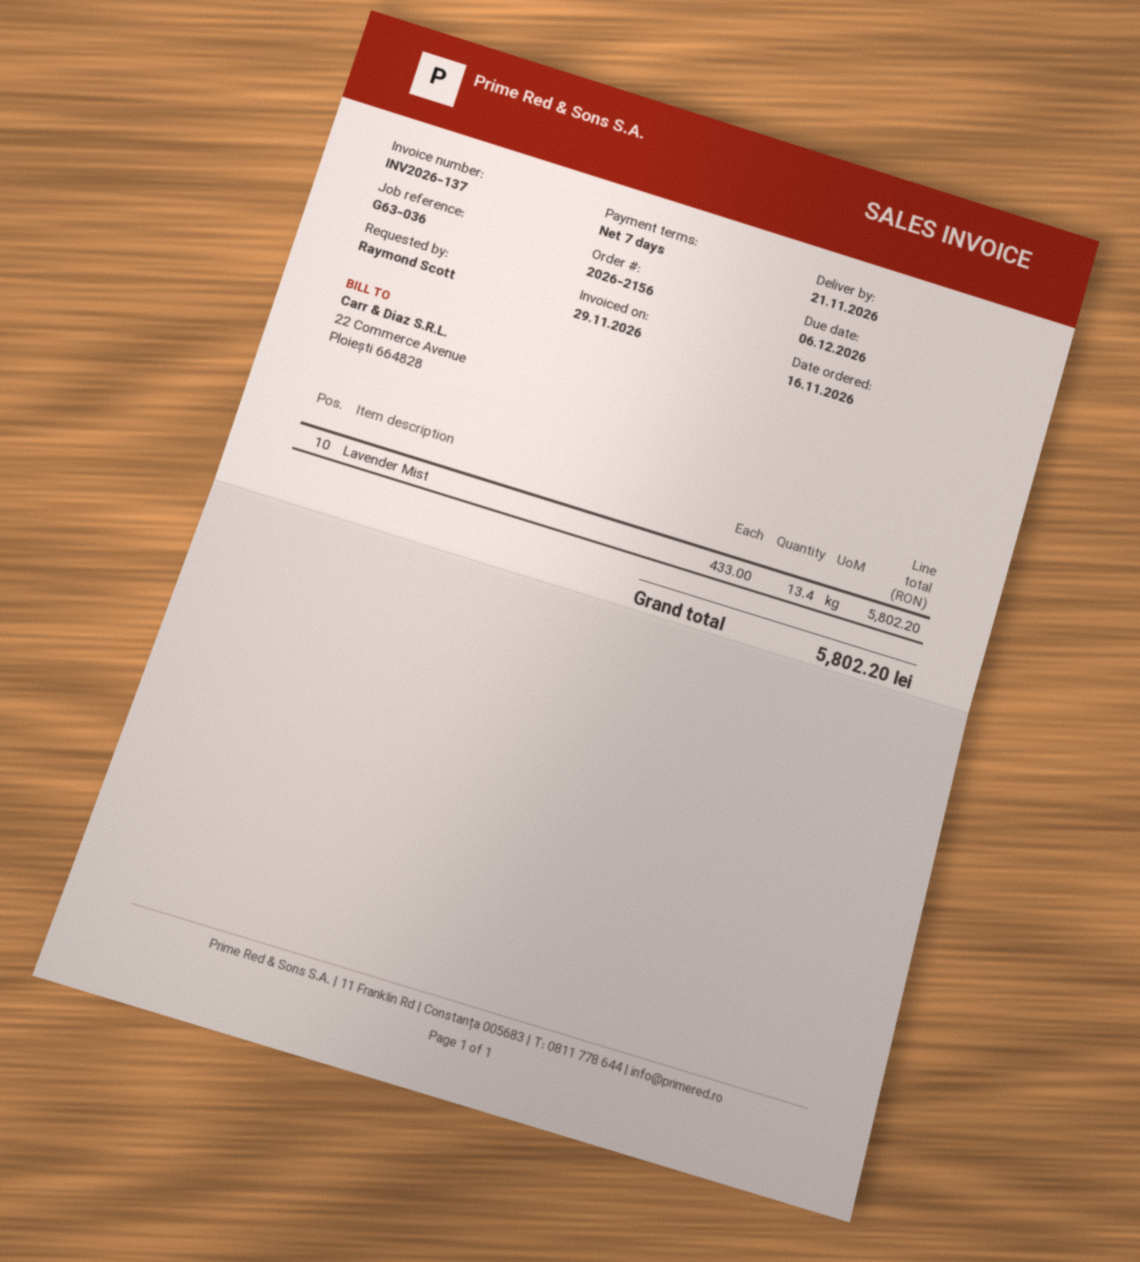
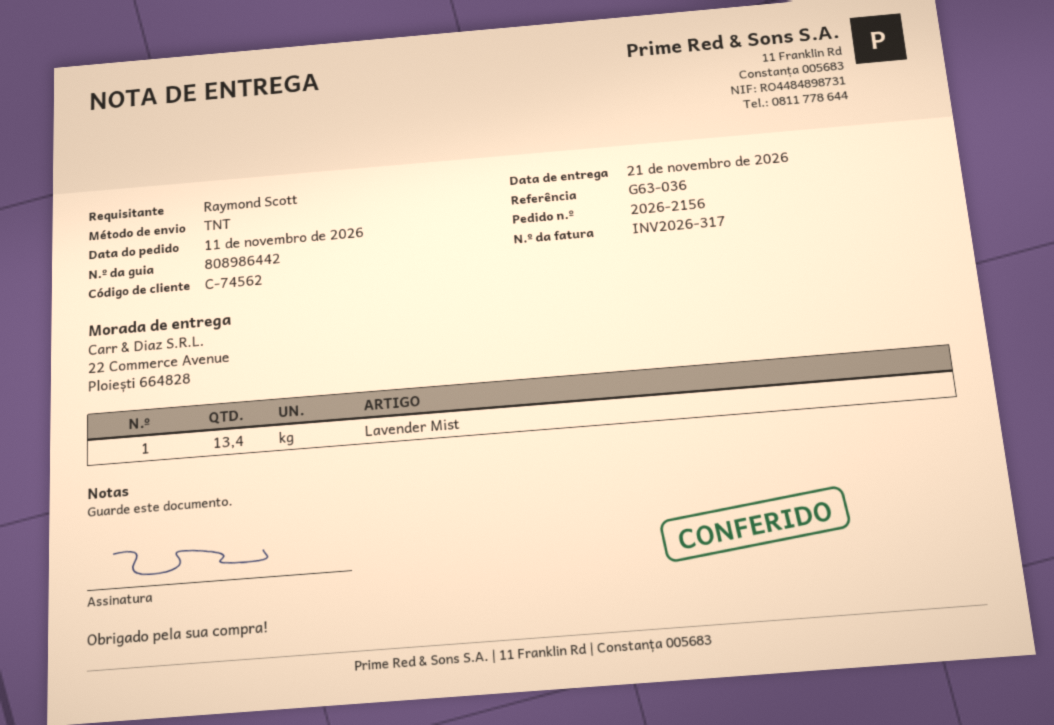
order date: 2026-11-16 -> 2026-11-11
invoice number: INV2026-137 -> INV2026-317

